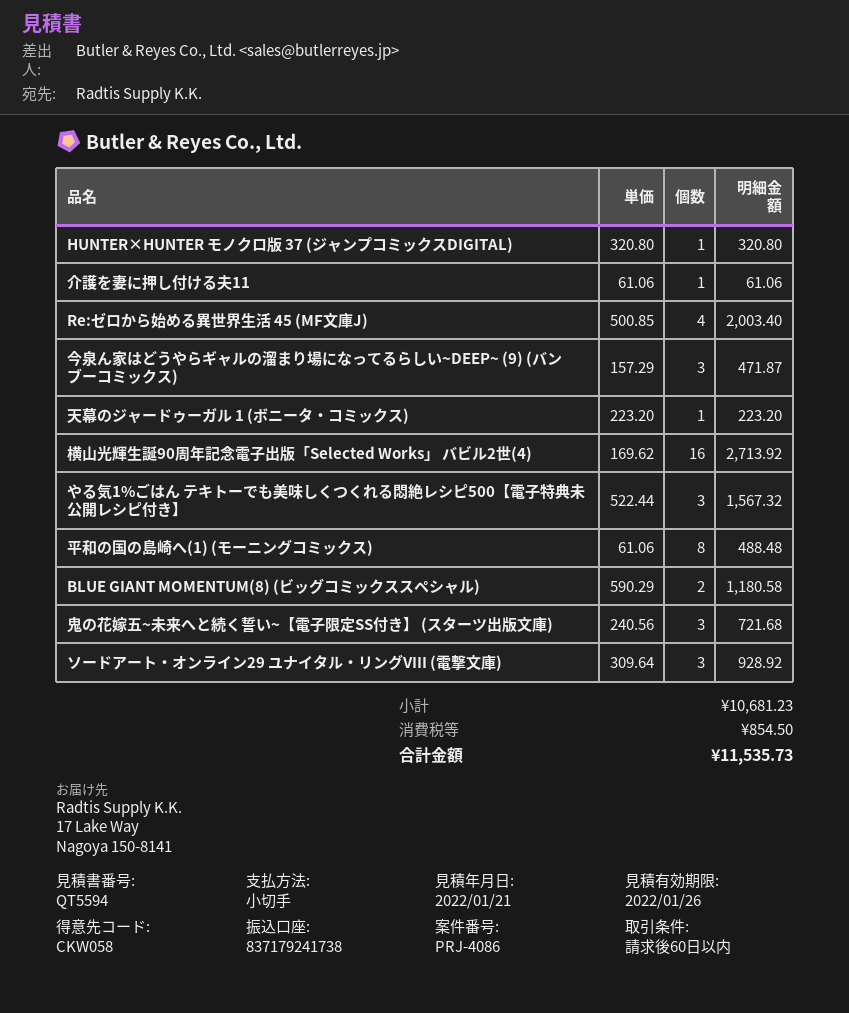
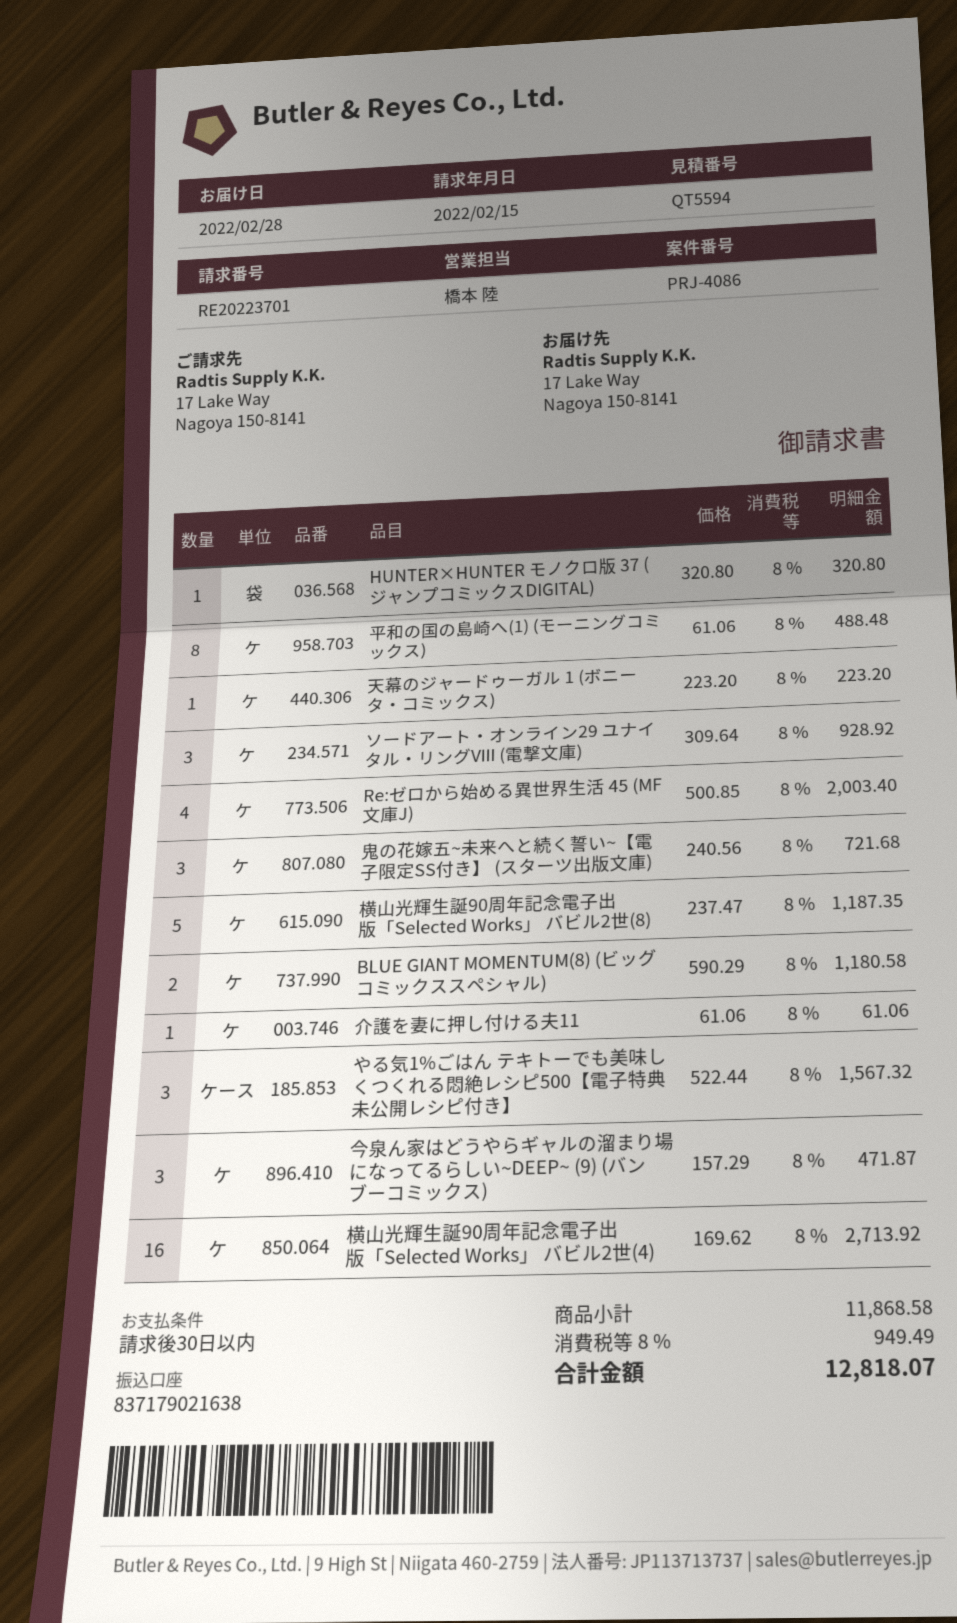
payment terms: 60 days -> 30 days
bank account: 837179241738 -> 837179021638
横山光輝生誕90周年記念電子出版「Selected Works」 バビル2世(8): none -> 5 x 237.47 = 1187.35
subtotal: 10681.23 -> 11868.58
tax: 854.50 -> 949.49
total: 11535.73 -> 12818.07

